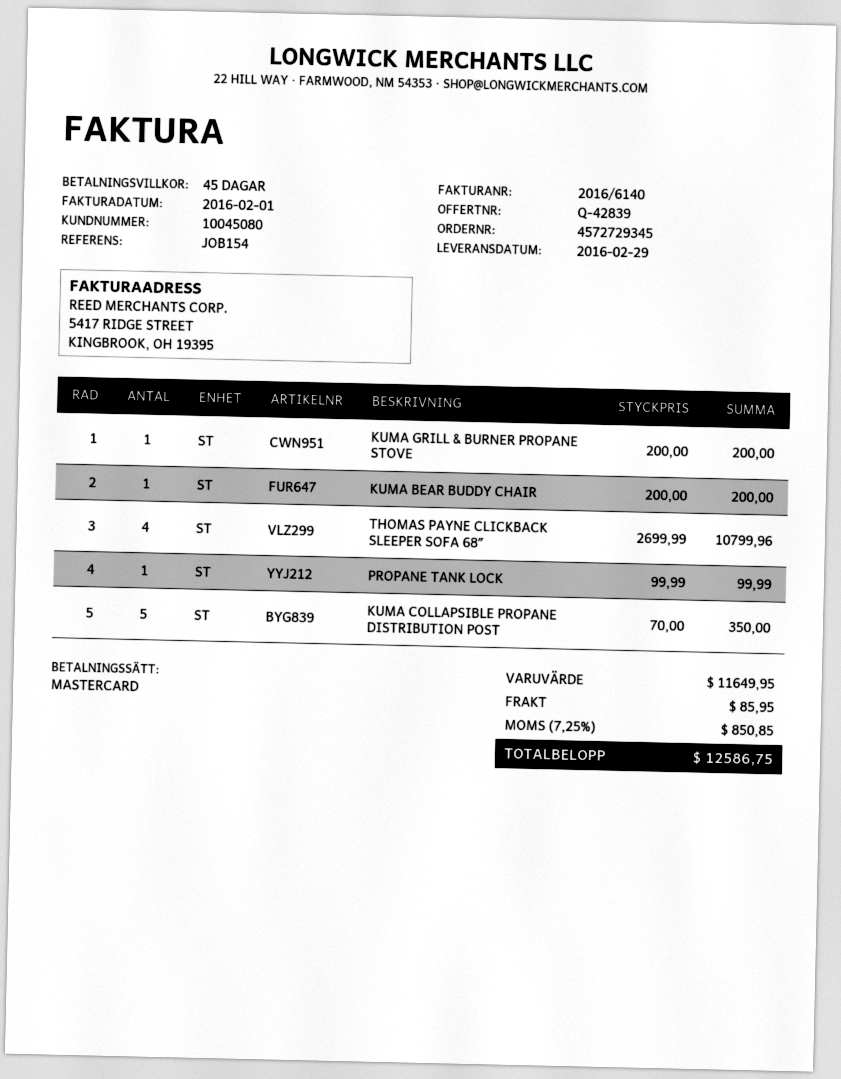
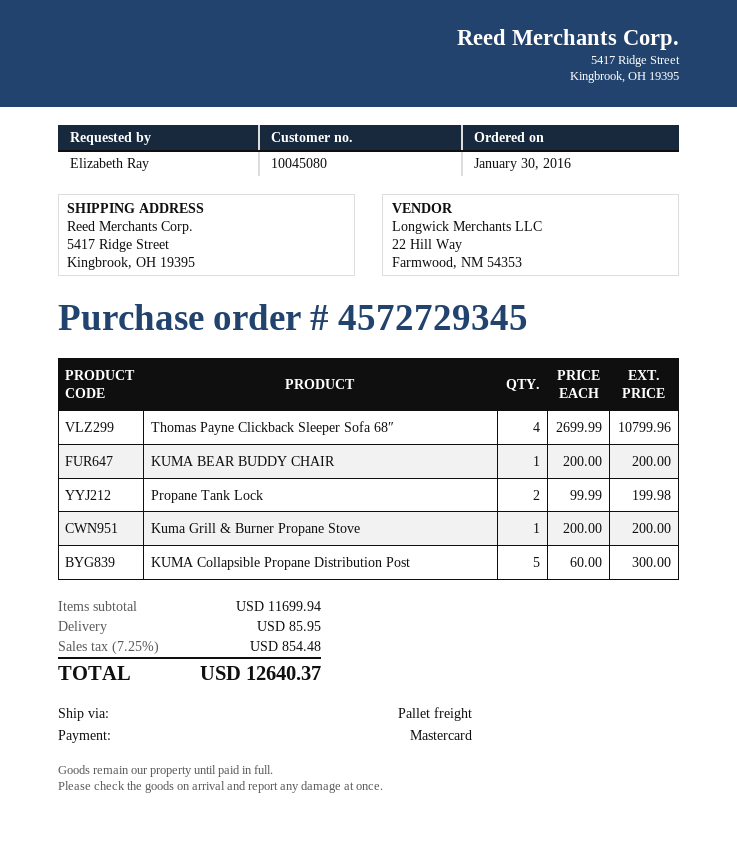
PROPANE TANK LOCK: 1 x 99.99 = 99.99 -> 2 x 99.99 = 199.98
KUMA COLLAPSIBLE PROPANE DISTRIBUTION POST: 5 x 70.00 = 350.00 -> 5 x 60.00 = 300.00
subtotal: 11649.95 -> 11699.94
tax: 7.25% = 850.85 -> 7.25% = 854.48
total: 12586.75 -> 12640.37

